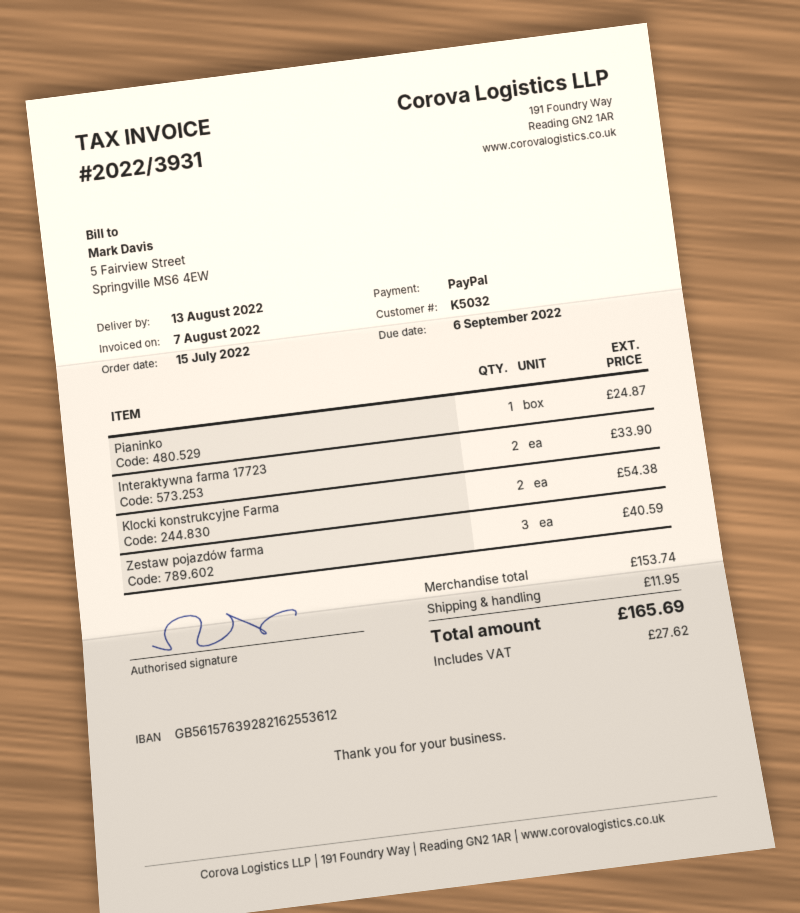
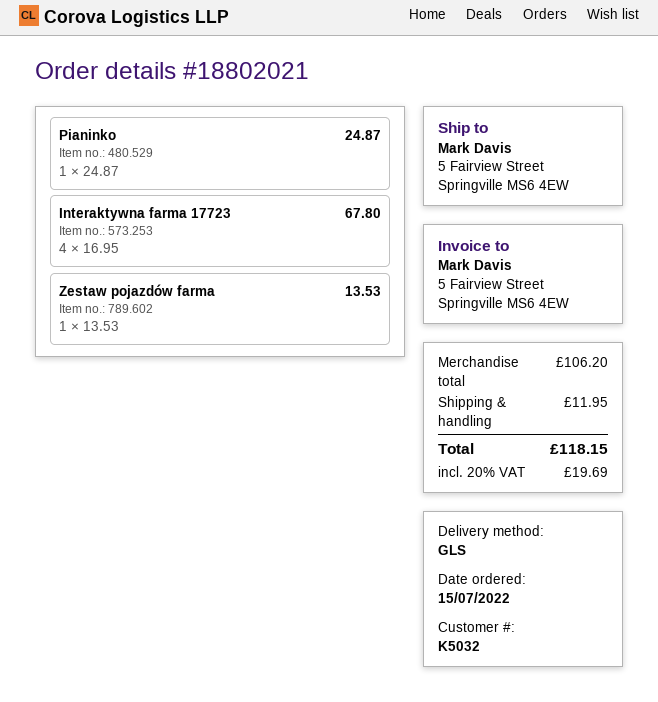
Interaktywna farma 17723: 2 for 33.90 -> 4 for 67.80
Klocki konstrukcyjne Farma: 2 for 54.38 -> none
Zestaw pojazdów farma: 3 for 40.59 -> 1 for 13.53
subtotal: 153.74 -> 106.20
tax: 27.62 -> 19.69
total: 165.69 -> 118.15

